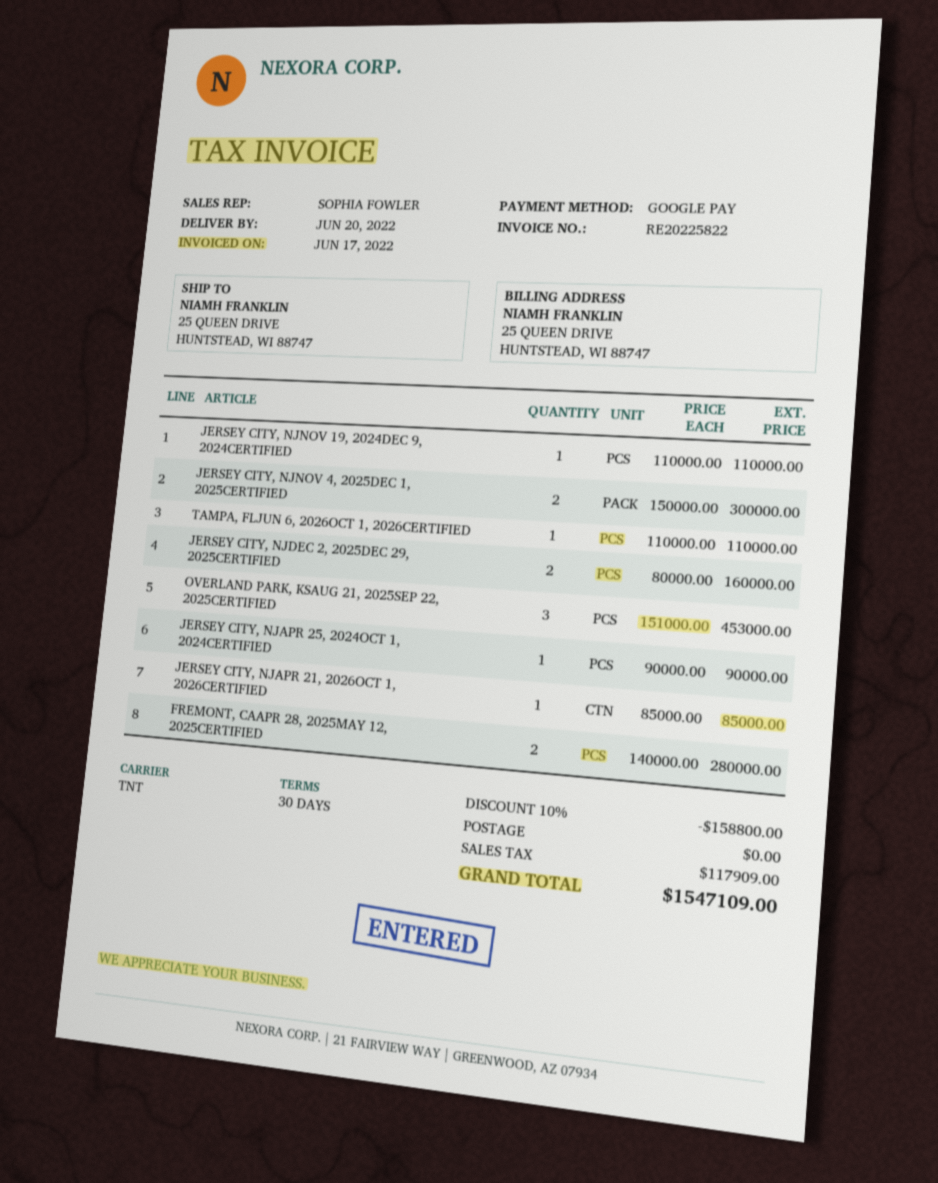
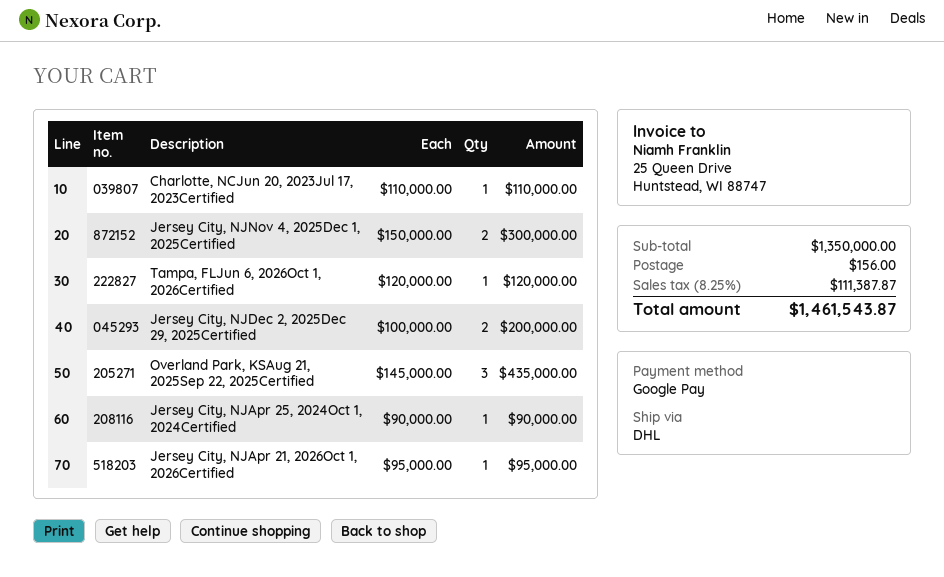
shipping method: TNT -> DHL
JERSEY CITY, NJNOV 19, 2024DEC 9, 2024CERTIFIED: 1 x 110000.00 = 110000.00 -> none
TAMPA, FLJUN 6, 2026OCT 1, 2026CERTIFIED: 1 x 110000.00 = 110000.00 -> 1 x 120000.00 = 120000.00
JERSEY CITY, NJDEC 2, 2025DEC 29, 2025CERTIFIED: 2 x 80000.00 = 160000.00 -> 2 x 100000.00 = 200000.00
OVERLAND PARK, KSAUG 21, 2025SEP 22, 2025CERTIFIED: 3 x 151000.00 = 453000.00 -> 3 x 145000.00 = 435000.00
JERSEY CITY, NJAPR 21, 2026OCT 1, 2026CERTIFIED: 1 x 85000.00 = 85000.00 -> 1 x 95000.00 = 95000.00
FREMONT, CAAPR 28, 2025MAY 12, 2025CERTIFIED: 2 x 140000.00 = 280000.00 -> none
Charlotte, NCJun 20, 2023Jul 17, 2023Certified: none -> 1 x 110000.00 = 110000.00
discount: 10% = 158800.00 -> none
shipping: 0.00 -> 156.00
tax: 117909.00 -> 111387.87
total: 1547109.00 -> 1461543.87

